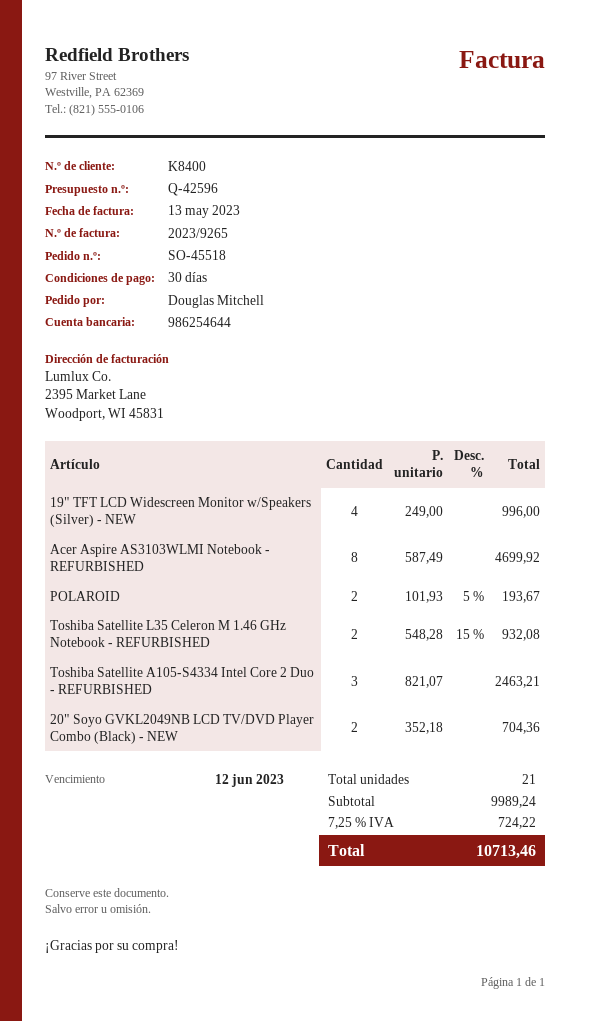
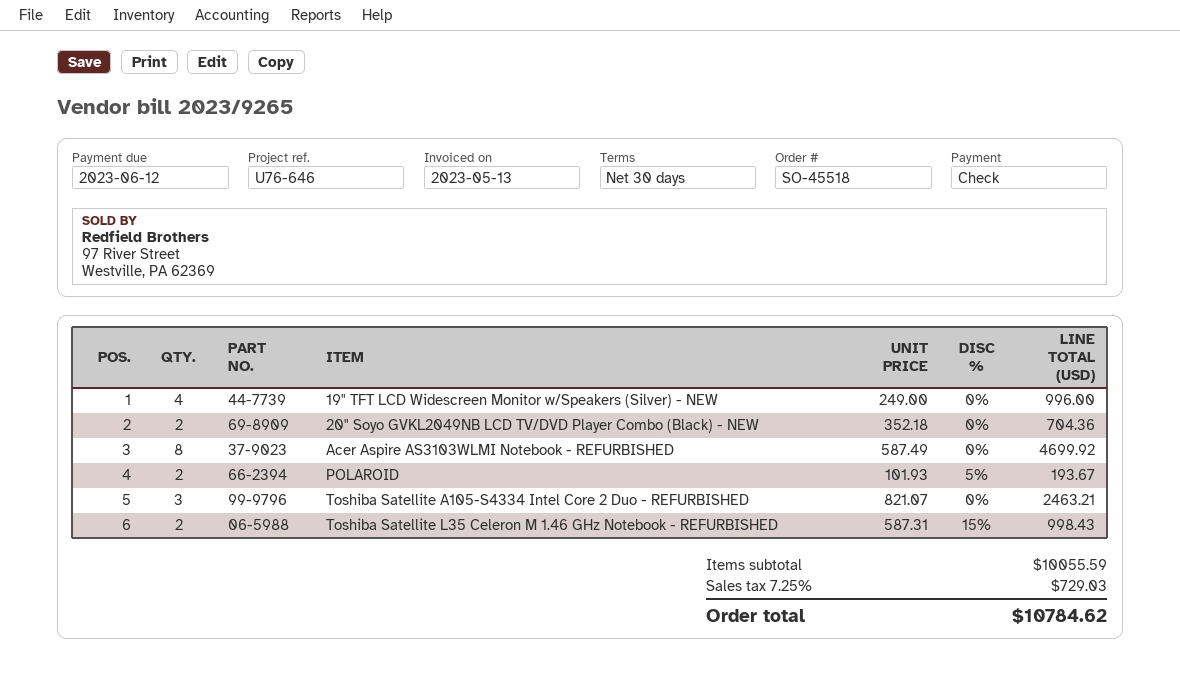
Toshiba Satellite L35 Celeron M 1.46 GHz Notebook - REFURBISHED: 2 x 548.28 - 15% = 932.08 -> 2 x 587.31 - 15% = 998.43
subtotal: 9989.24 -> 10055.59
tax: 7.25% = 724.22 -> 7.25% = 729.03
total: 10713.46 -> 10784.62

